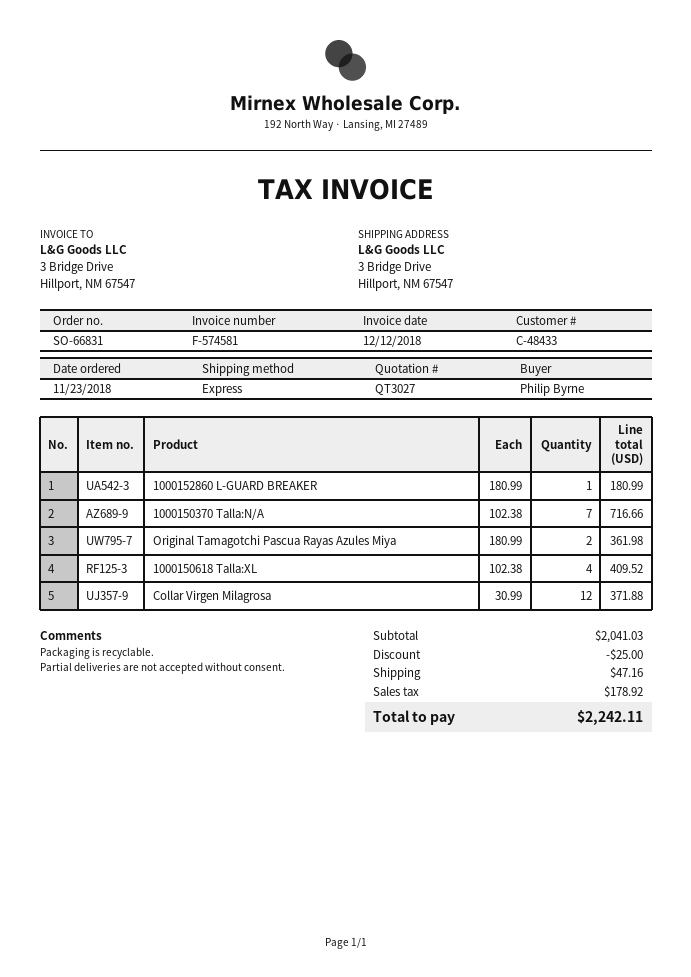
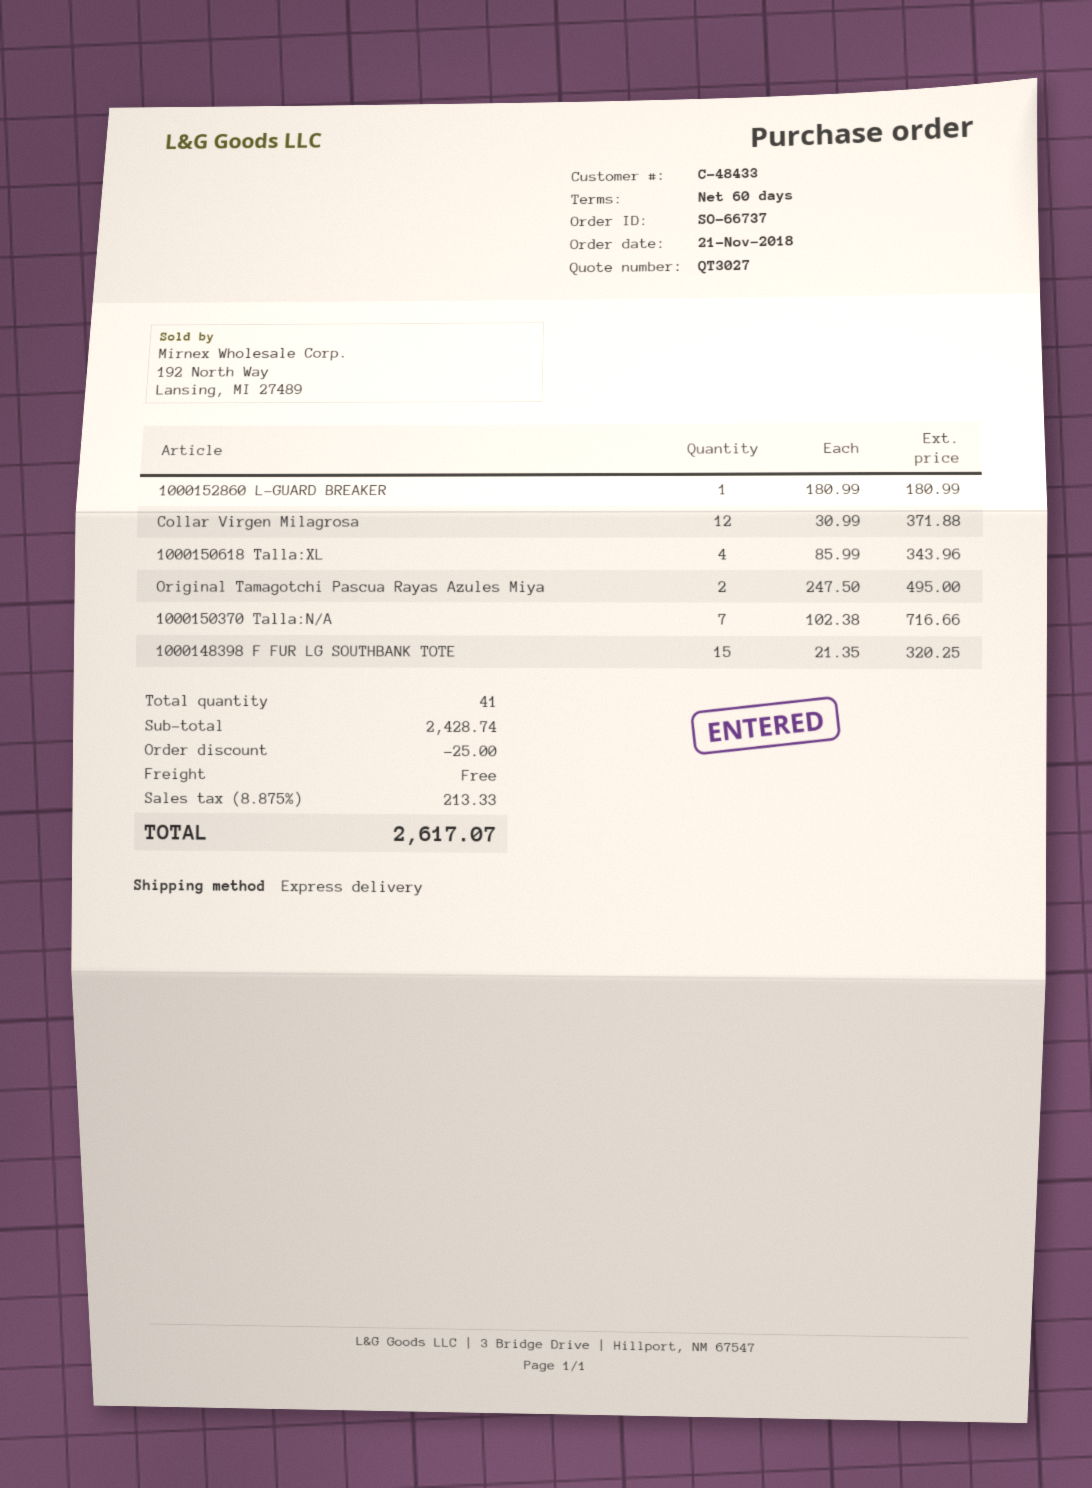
order number: SO-66831 -> SO-66737
order date: 2018-11-23 -> 2018-11-21
Original Tamagotchi Pascua Rayas Azules Miya: 2 x 180.99 = 361.98 -> 2 x 247.50 = 495.00
1000150618 Talla:XL: 4 x 102.38 = 409.52 -> 4 x 85.99 = 343.96
1000148398 F FUR LG SOUTHBANK TOTE: none -> 15 x 21.35 = 320.25
subtotal: 2041.03 -> 2428.74
shipping: 47.16 -> 0.00
tax: 178.92 -> 213.33
total: 2242.11 -> 2617.07

